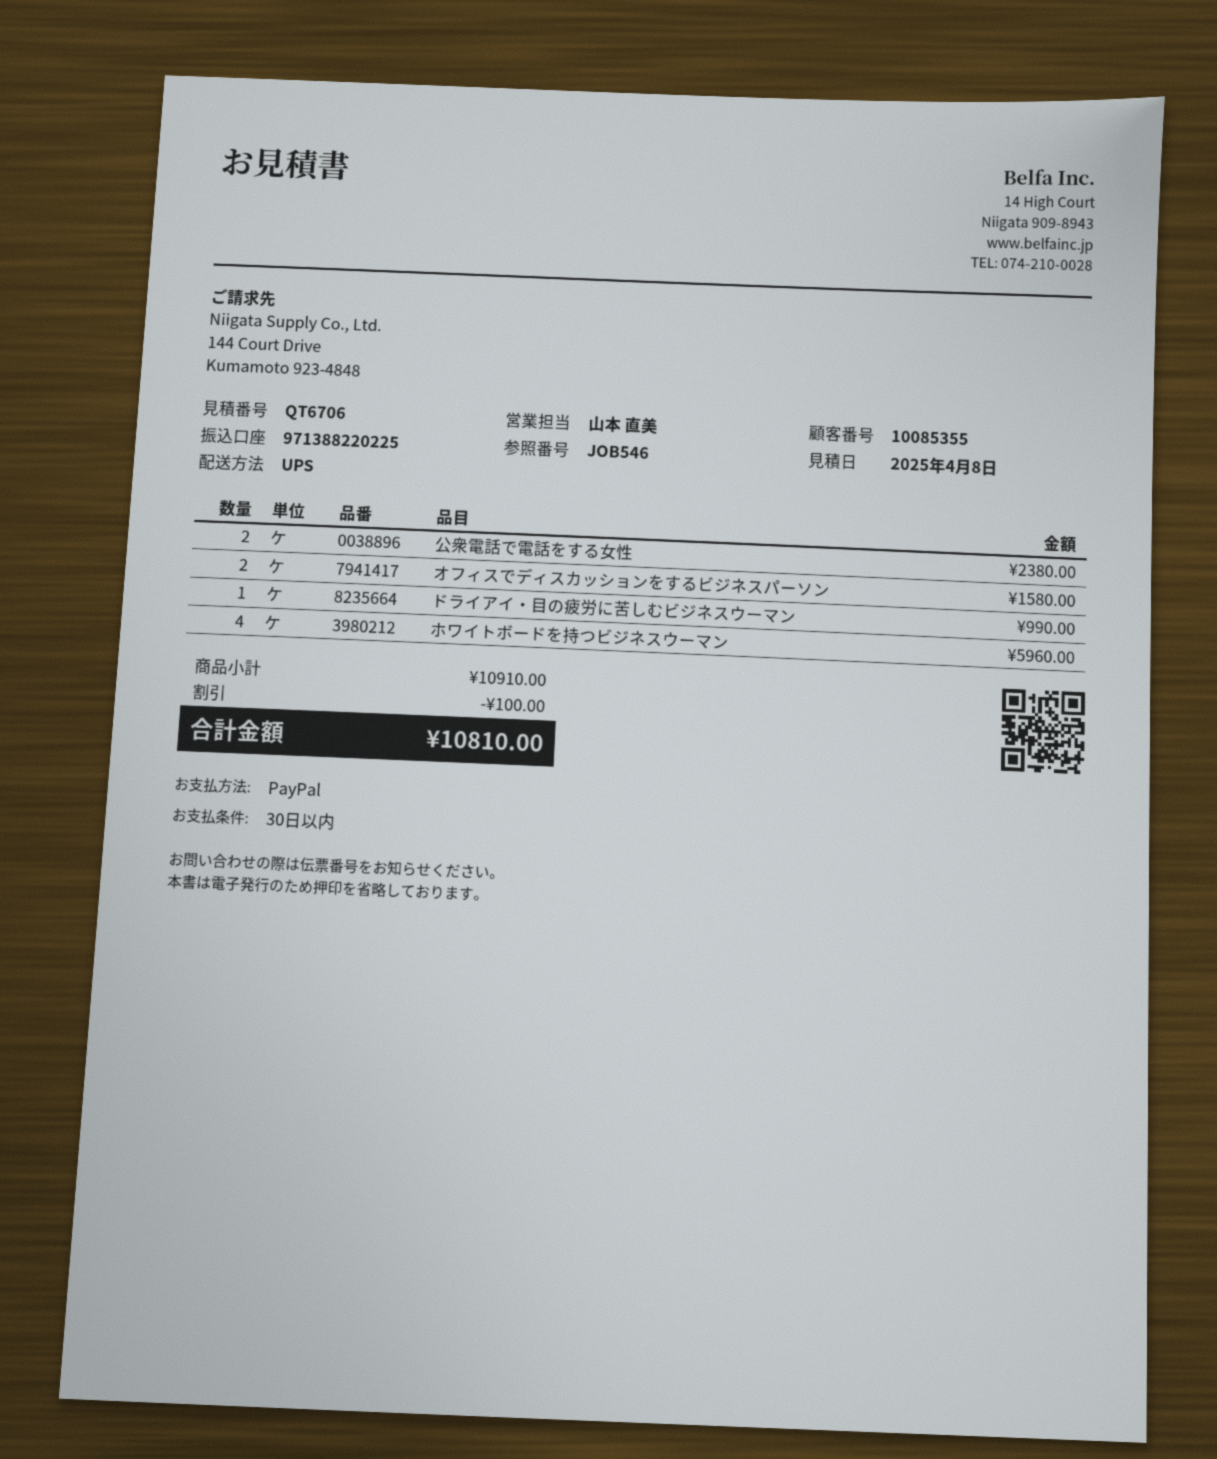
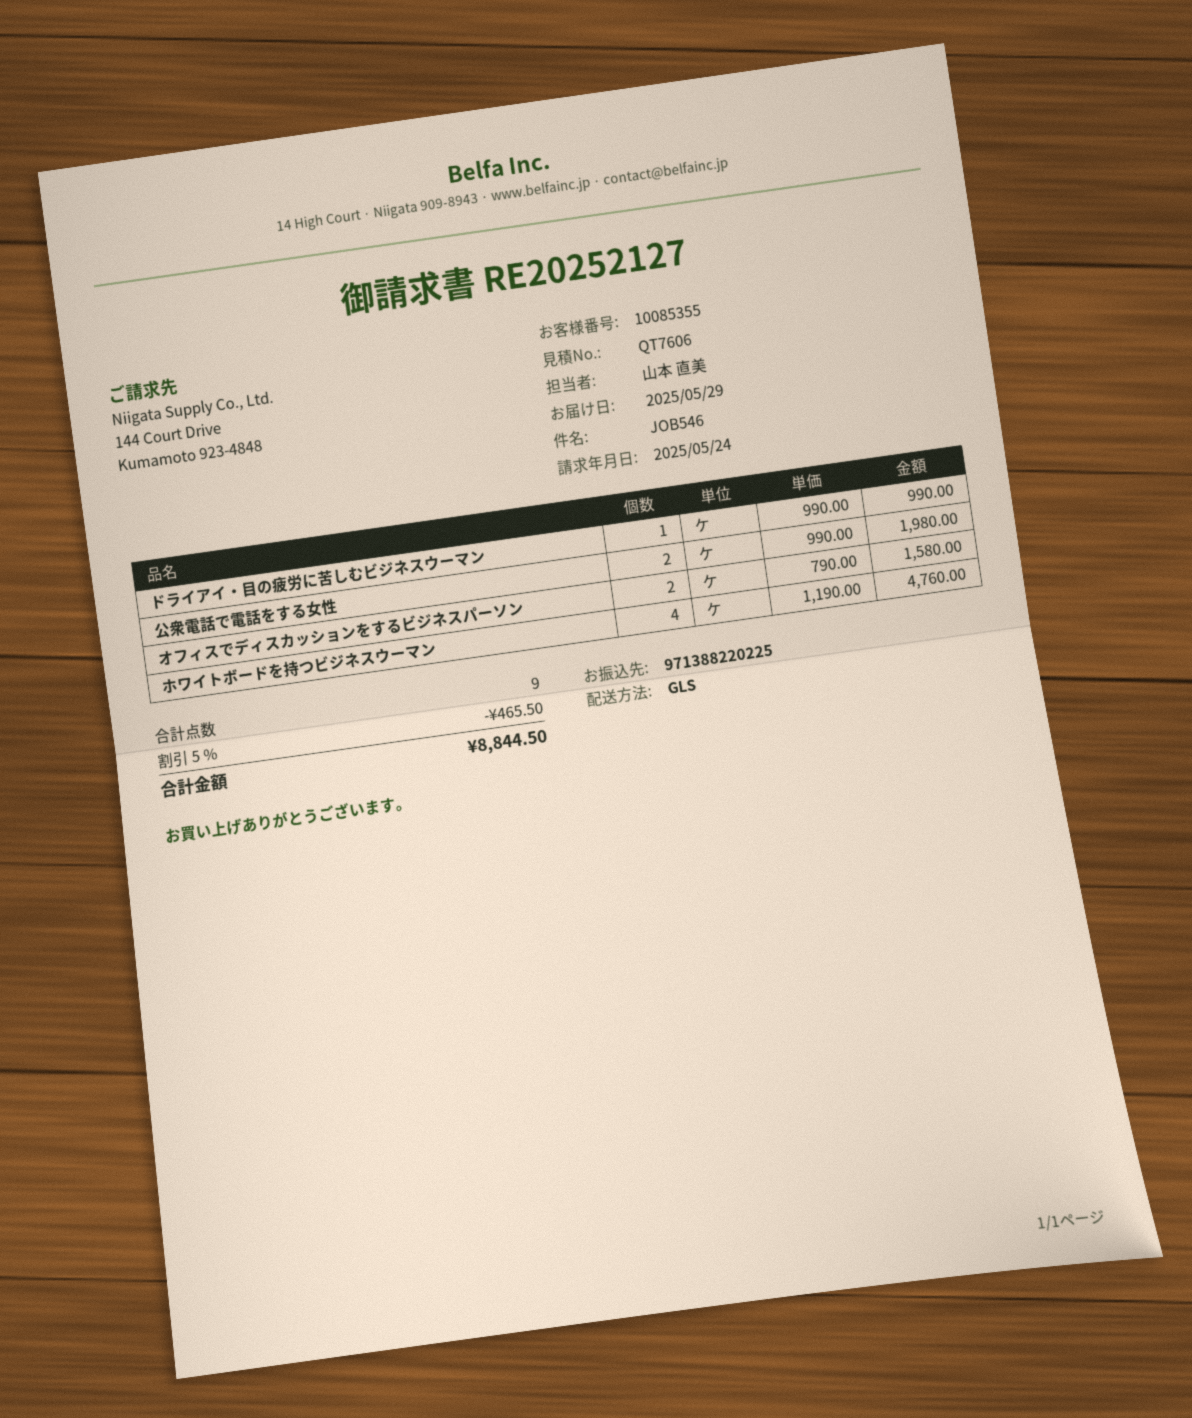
quote number: QT6706 -> QT7606
shipping method: UPS -> GLS
公衆電話で電話をする女性: 2 for 2380.00 -> 2 for 1980.00
ホワイトボードを持つビジネスウーマン: 4 for 5960.00 -> 4 for 4760.00
discount: 100.00 -> 465.50
total: 10810.00 -> 8844.50

